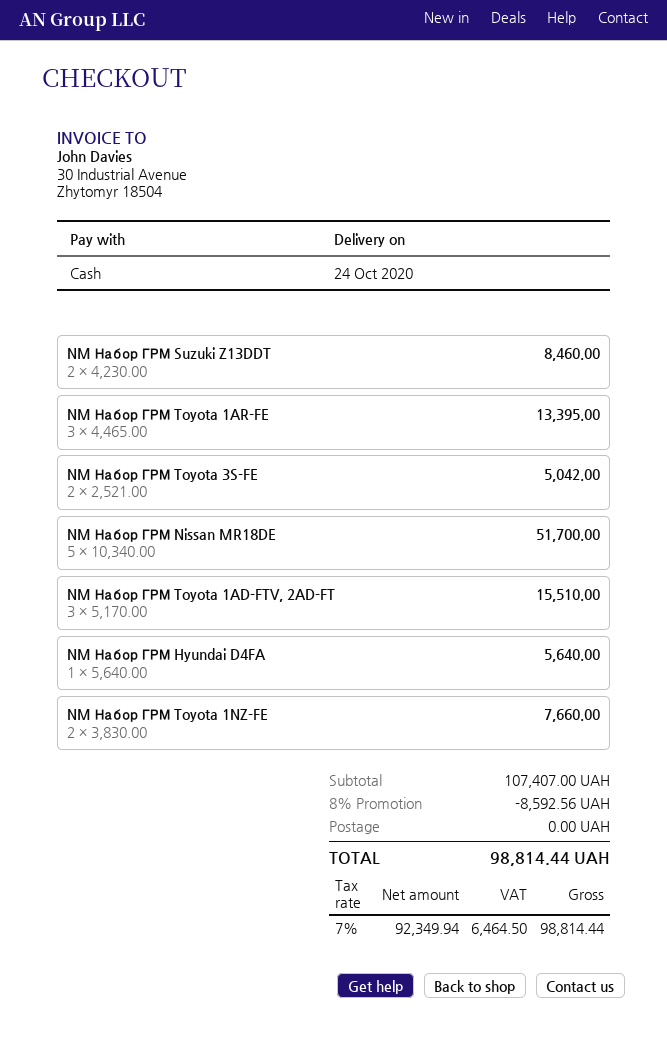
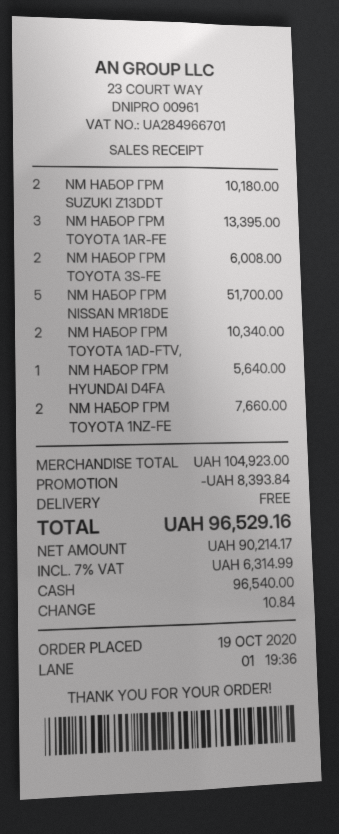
NM Набор ГРМ Suzuki Z13DDT: 2 for 8460.00 -> 2 for 10180.00
NM Набор ГРМ Toyota 3S-FE: 2 for 5042.00 -> 2 for 6008.00
NM Набор ГРМ Toyota 1AD-FTV, 2AD-FT: 3 for 15510.00 -> 2 for 10340.00
subtotal: 107407.00 -> 104923.00
discount: 8592.56 -> 8393.84
net: 92349.94 -> 90214.17
tax: 7% = 6464.50 -> 7% = 6314.99
total: 98814.44 -> 96529.16

